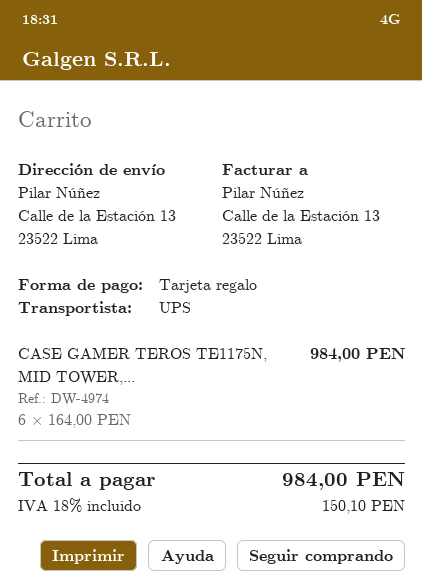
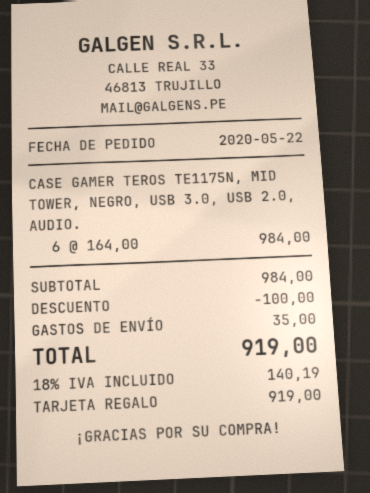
discount: none -> 100.00
shipping: none -> 35.00
tax: 18% = 150.10 -> 18% = 140.19
total: 984.00 -> 919.00

